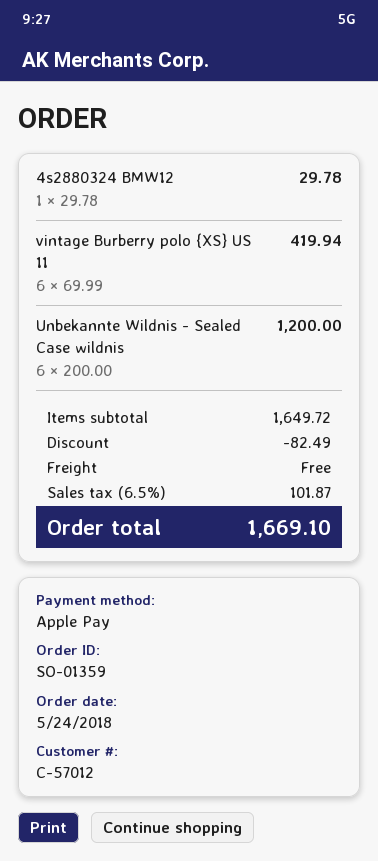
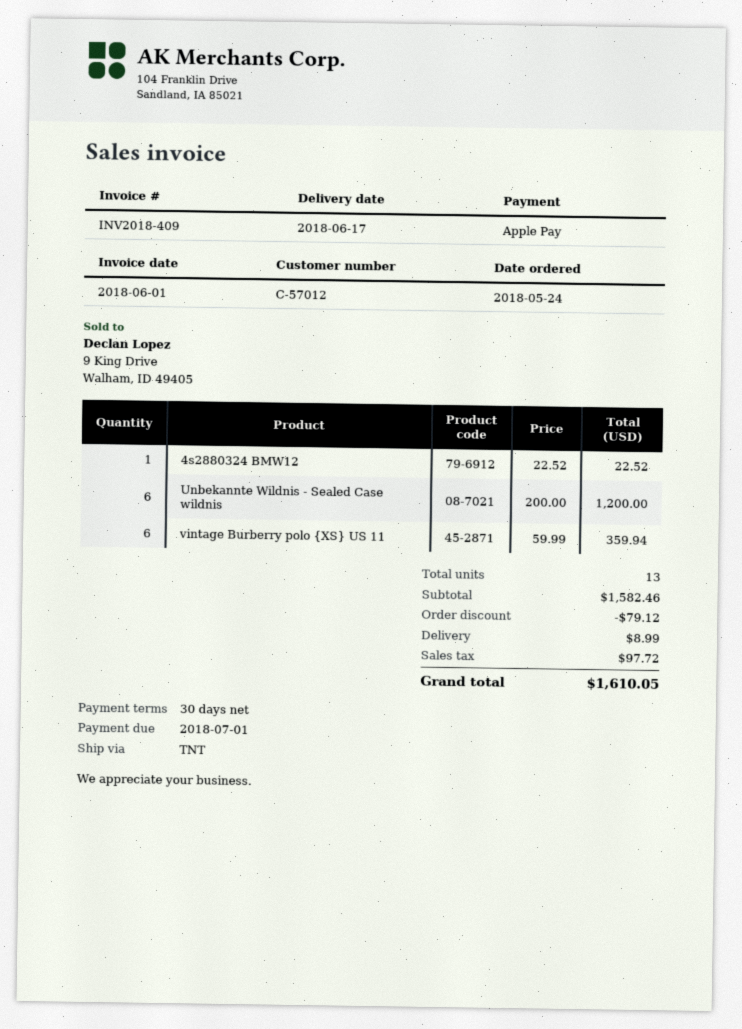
4s2880324 BMW12: 1 x 29.78 = 29.78 -> 1 x 22.52 = 22.52
vintage Burberry polo {XS} US 11: 6 x 69.99 = 419.94 -> 6 x 59.99 = 359.94
subtotal: 1649.72 -> 1582.46
discount: 82.49 -> 79.12
shipping: 0.00 -> 8.99
tax: 101.87 -> 97.72
total: 1669.10 -> 1610.05

